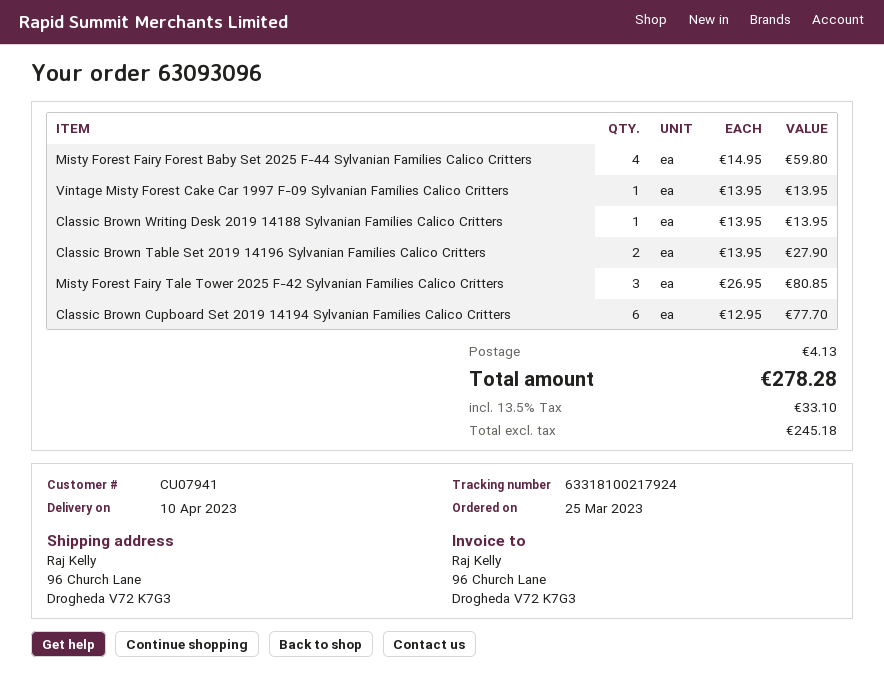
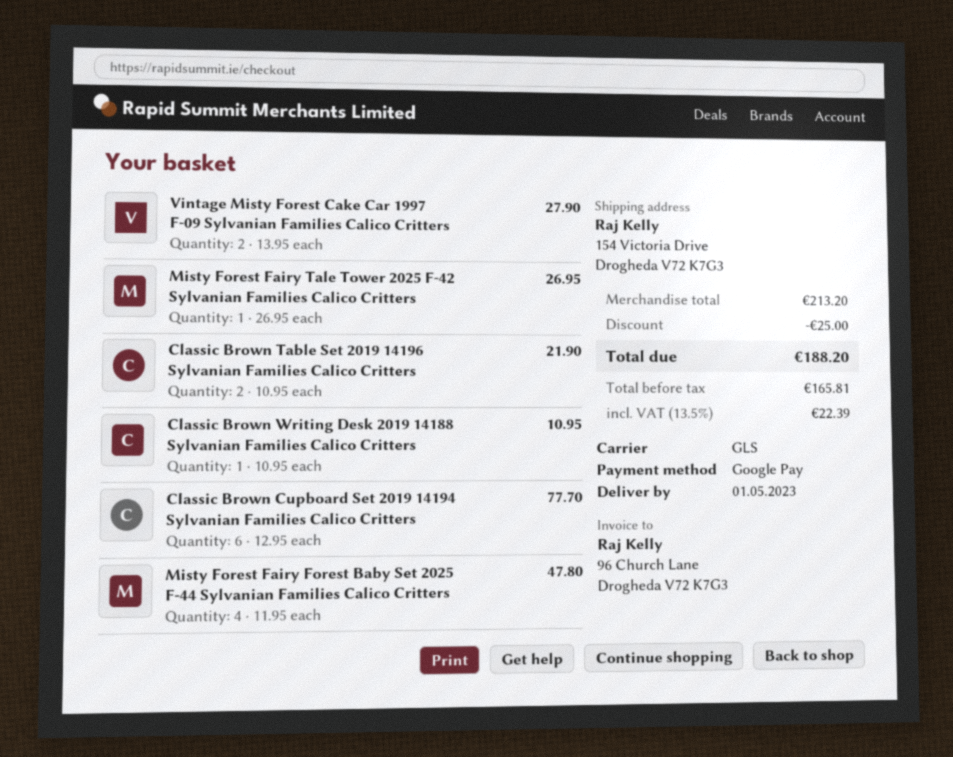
delivery date: 2023-04-10 -> 2023-05-01
ship to: 96 Church Lane, Drogheda V72 K7G3 -> 154 Victoria Drive, Drogheda V72 K7G3
Misty Forest Fairy Forest Baby Set 2025 F-44 Sylvanian Families Calico Critters: 4 x 14.95 = 59.80 -> 4 x 11.95 = 47.80
Vintage Misty Forest Cake Car 1997 F-09 Sylvanian Families Calico Critters: 1 x 13.95 = 13.95 -> 2 x 13.95 = 27.90
Classic Brown Writing Desk 2019 14188 Sylvanian Families Calico Critters: 1 x 13.95 = 13.95 -> 1 x 10.95 = 10.95
Classic Brown Table Set 2019 14196 Sylvanian Families Calico Critters: 2 x 13.95 = 27.90 -> 2 x 10.95 = 21.90
Misty Forest Fairy Tale Tower 2025 F-42 Sylvanian Families Calico Critters: 3 x 26.95 = 80.85 -> 1 x 26.95 = 26.95
discount: none -> 25.00
shipping: 4.13 -> none
net: 245.18 -> 165.81
tax: 13.5% = 33.10 -> 13.5% = 22.39
total: 278.28 -> 188.20

